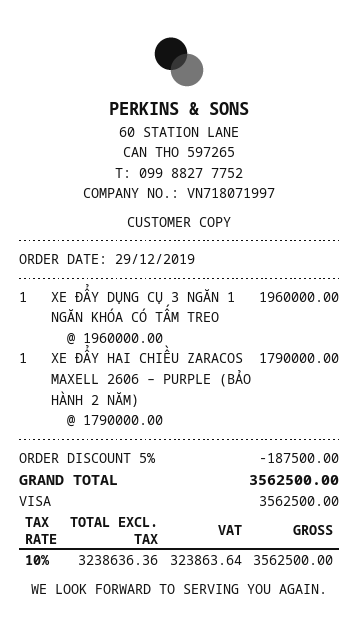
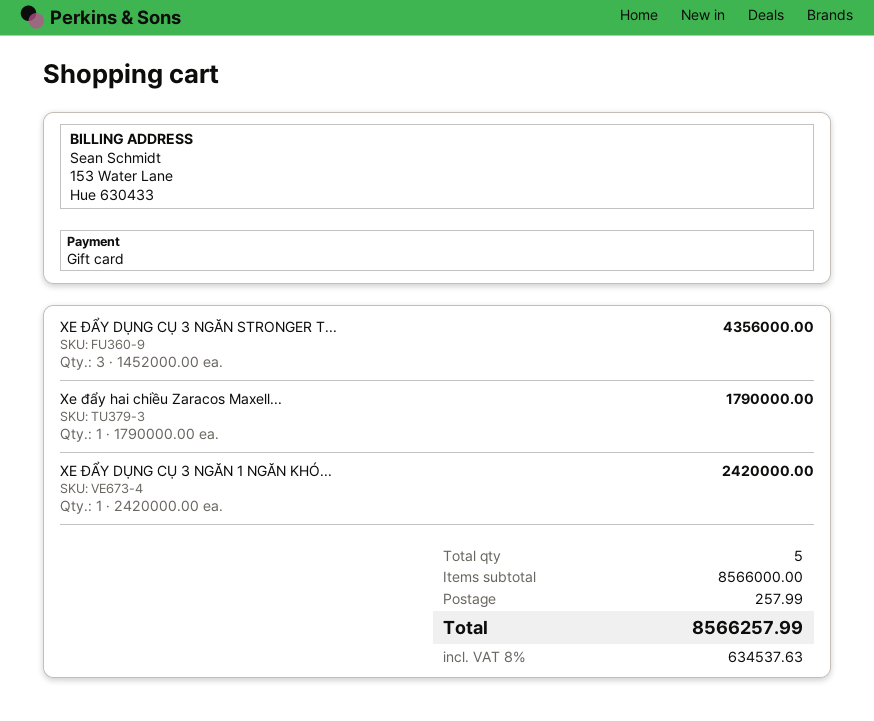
payment method: Visa -> gift card
XE ĐẨY DỤNG CỤ 3 NGĂN 1 NGĂN KHÓA CÓ TẤM TREO: 1 x 1960000.00 = 1960000.00 -> 1 x 2420000.00 = 2420000.00
XE ĐẨY DỤNG CỤ 3 NGĂN STRONGER T...: none -> 3 x 1452000.00 = 4356000.00
discount: 5% = 187500.00 -> none
shipping: none -> 257.99
tax: 10% = 323863.64 -> 8% = 634537.63
total: 3562500.00 -> 8566257.99

